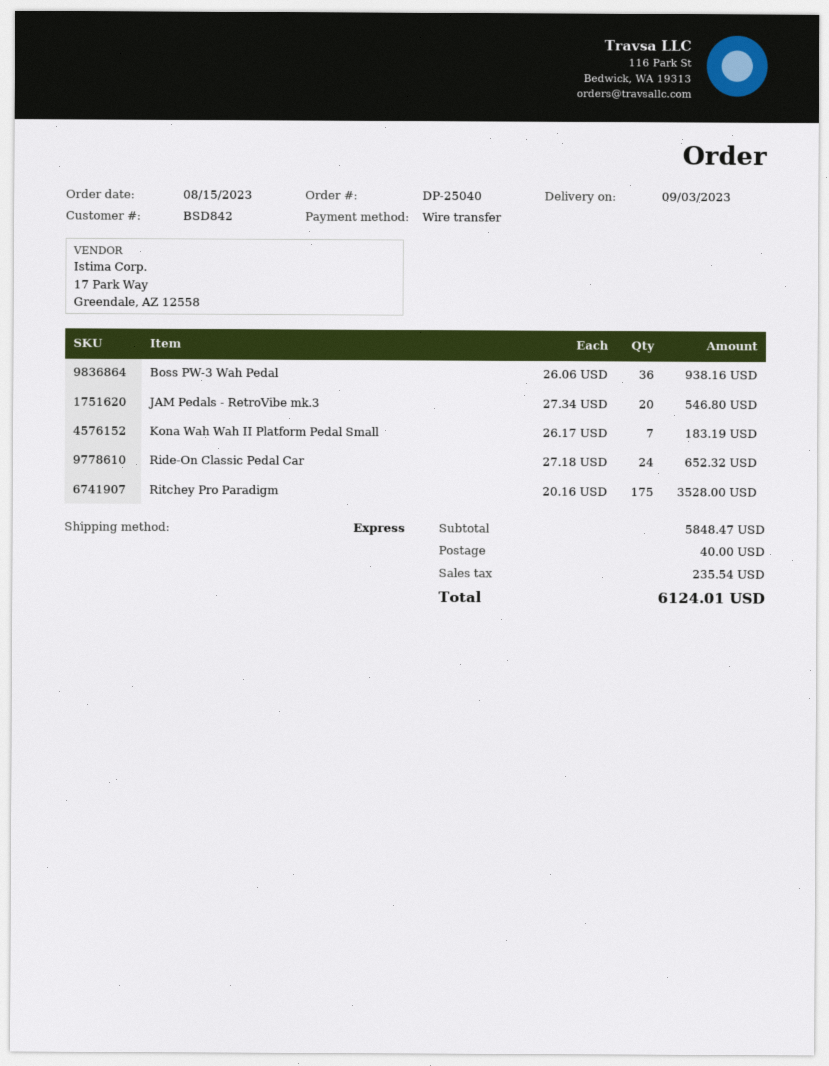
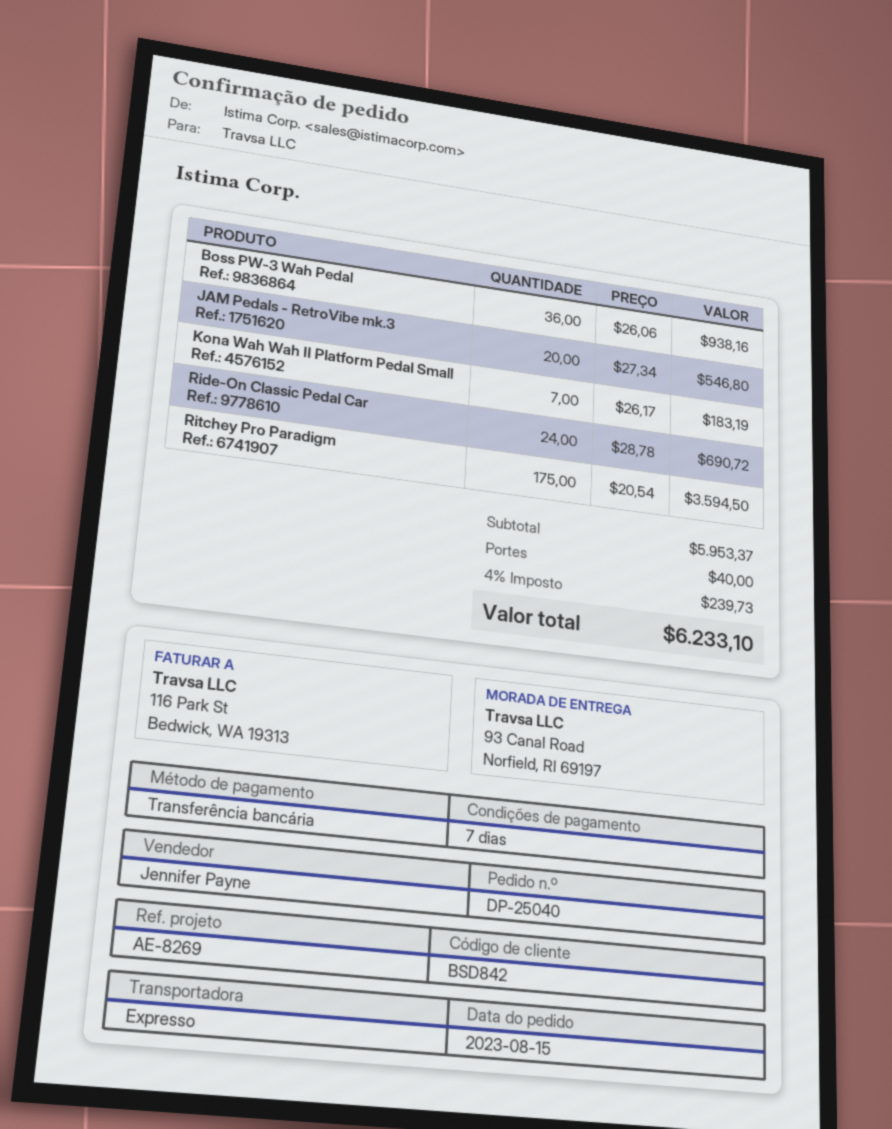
Ride-On Classic Pedal Car: 24 x 27.18 = 652.32 -> 24 x 28.78 = 690.72
Ritchey Pro Paradigm: 175 x 20.16 = 3528.00 -> 175 x 20.54 = 3594.50
subtotal: 5848.47 -> 5953.37
tax: 235.54 -> 239.73
total: 6124.01 -> 6233.10

